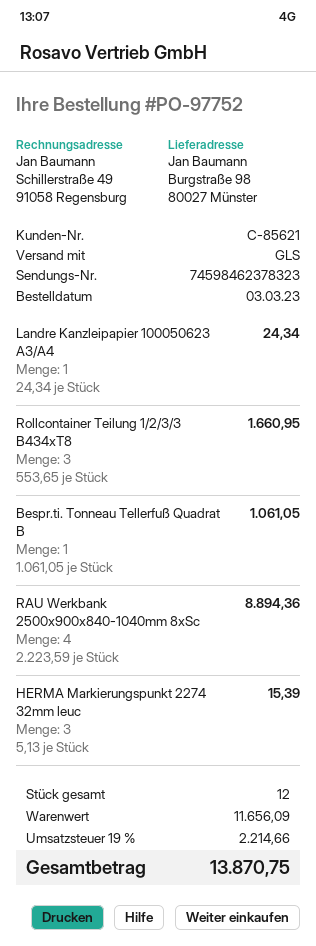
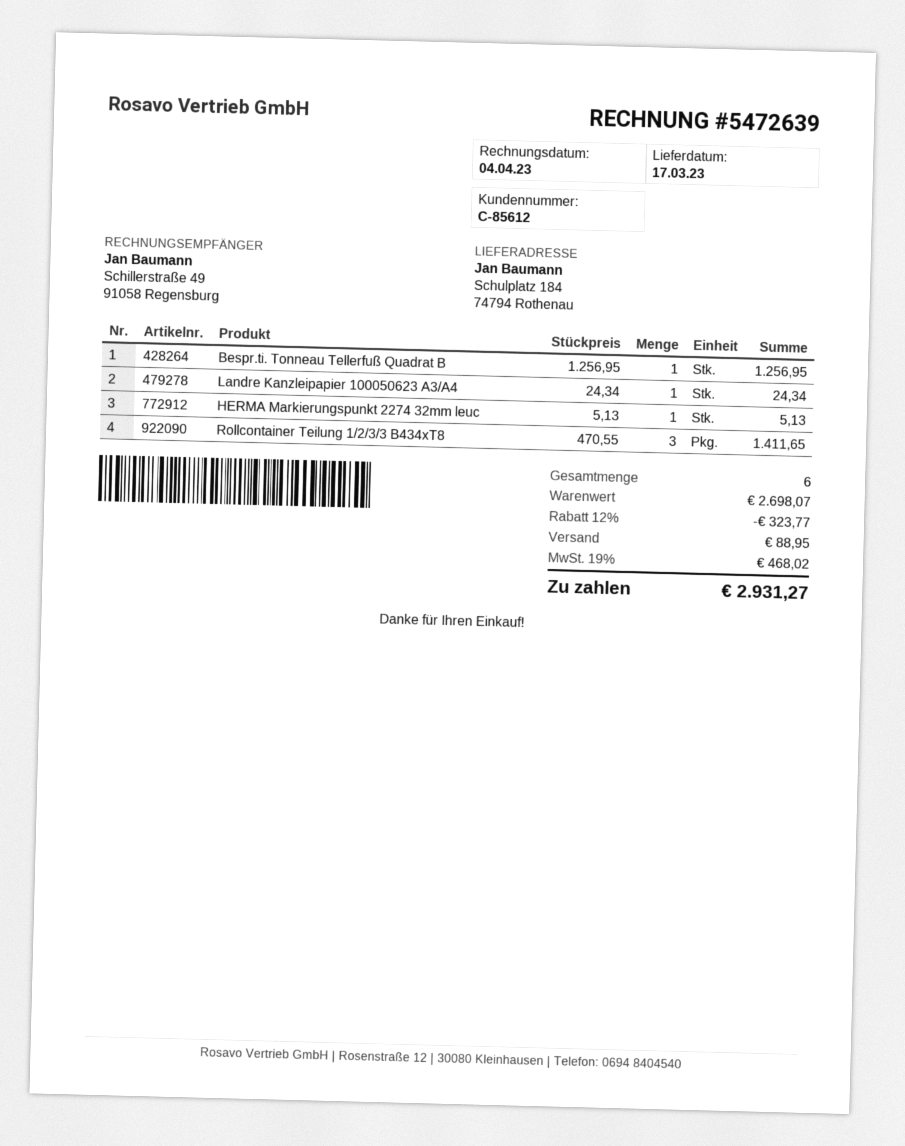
customer number: C-85621 -> C-85612
ship to: Burgstraße 98, 80027 Münster -> Schulplatz 184, 74794 Rothenau
Rollcontainer Teilung 1/2/3/3 B434xT8: 3 x 553.65 = 1660.95 -> 3 x 470.55 = 1411.65
Bespr.ti. Tonneau Tellerfuß Quadrat B: 1 x 1061.05 = 1061.05 -> 1 x 1256.95 = 1256.95
RAU Werkbank 2500x900x840-1040mm 8xSc: 4 x 2223.59 = 8894.36 -> none
HERMA Markierungspunkt 2274 32mm leuc: 3 x 5.13 = 15.39 -> 1 x 5.13 = 5.13
total quantity: 12 -> 6
subtotal: 11656.09 -> 2698.07
discount: none -> 12% = 323.77
shipping: none -> 88.95
tax: 19% = 2214.66 -> 19% = 468.02
total: 13870.75 -> 2931.27

